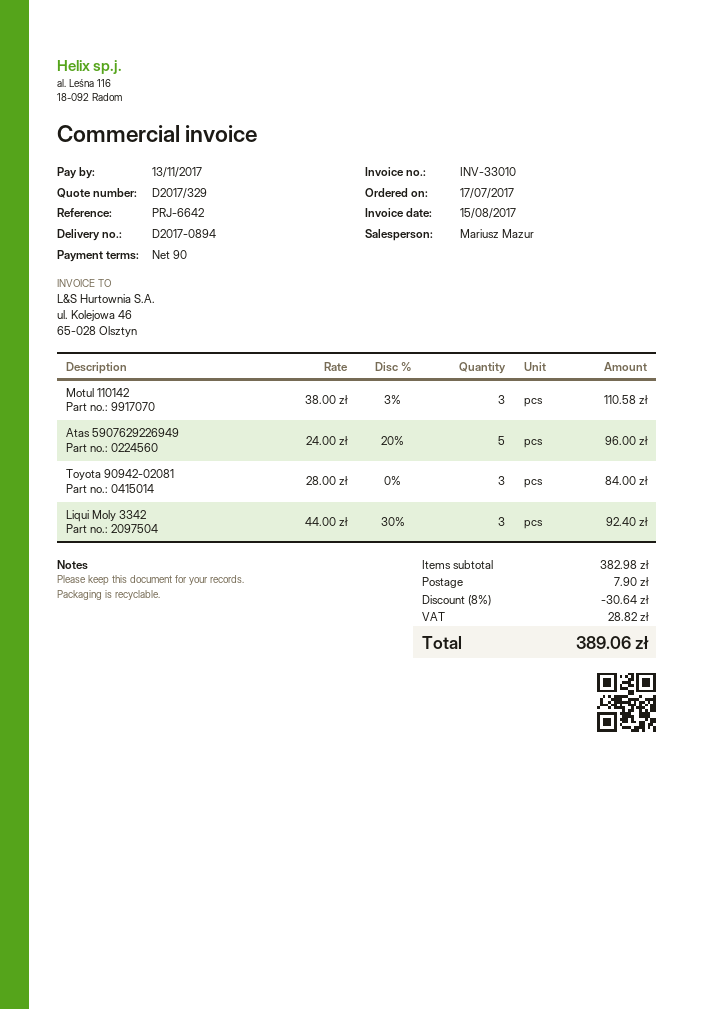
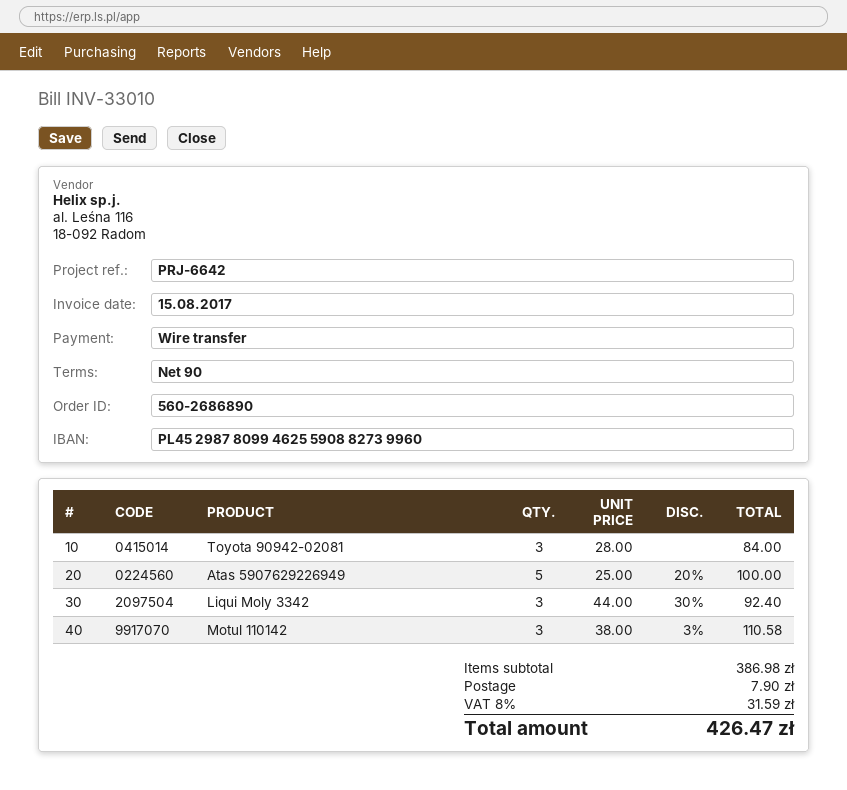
Atas 5907629226949: 5 x 24.00 - 20% = 96.00 -> 5 x 25.00 - 20% = 100.00
subtotal: 382.98 -> 386.98
discount: 8% = 30.64 -> none
tax: 28.82 -> 31.59
total: 389.06 -> 426.47

